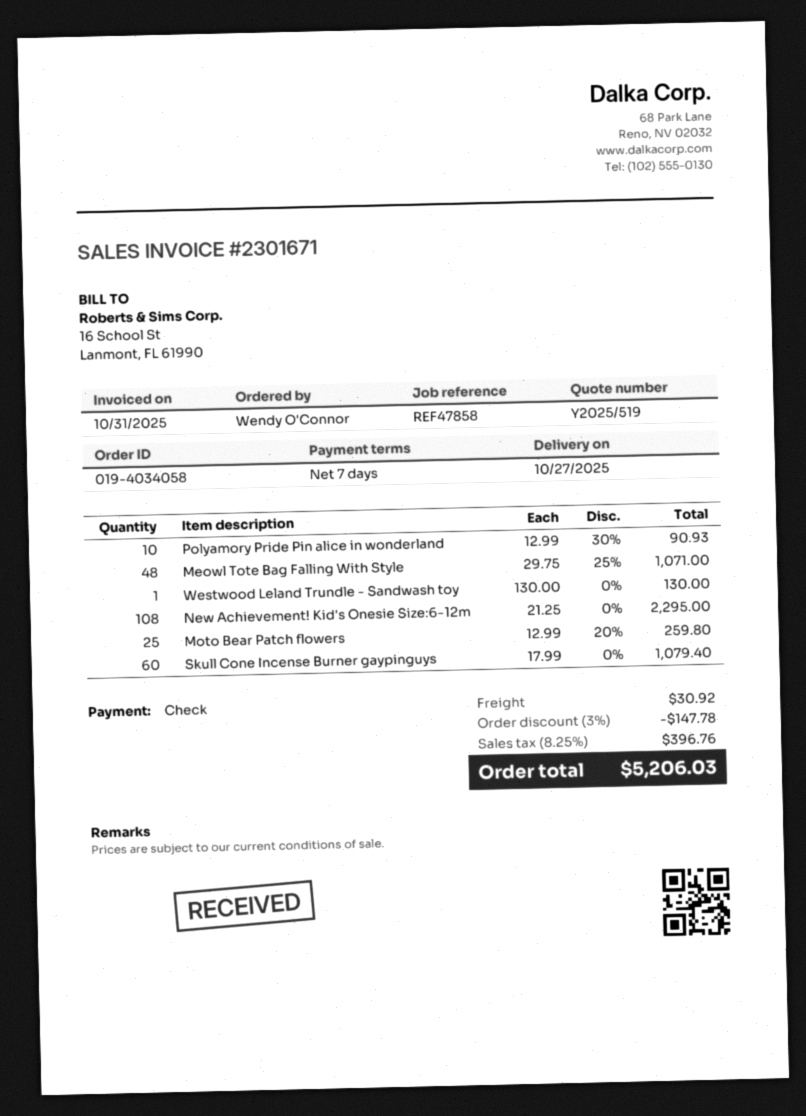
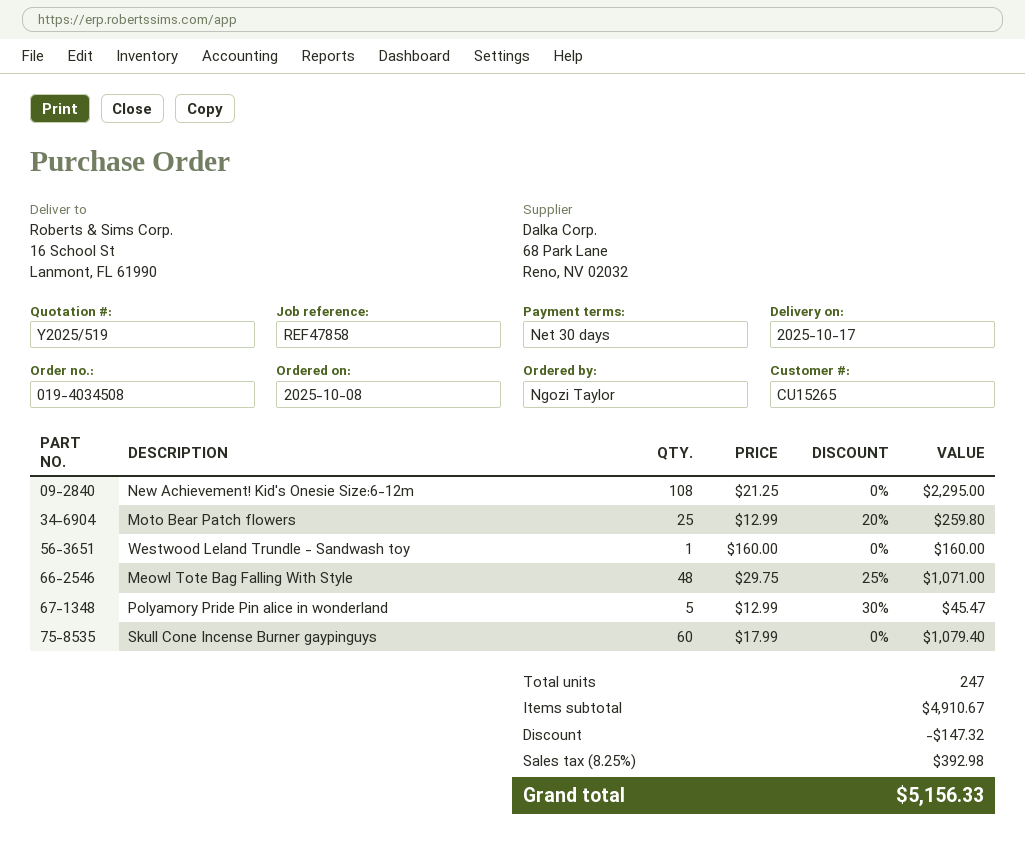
order number: 019-4034058 -> 019-4034508
delivery date: 2025-10-27 -> 2025-10-17
payment terms: 7 days -> 30 days
ordered by: Wendy O'Connor -> Ngozi Taylor
Polyamory Pride Pin alice in wonderland: 10 x 12.99 - 30% = 90.93 -> 5 x 12.99 - 30% = 45.47
Westwood Leland Trundle - Sandwash toy: 1 x 130.00 = 130.00 -> 1 x 160.00 = 160.00
discount: 147.78 -> 147.32
shipping: 30.92 -> none
tax: 8.25% = 396.76 -> 8.25% = 392.98
total: 5206.03 -> 5156.33

